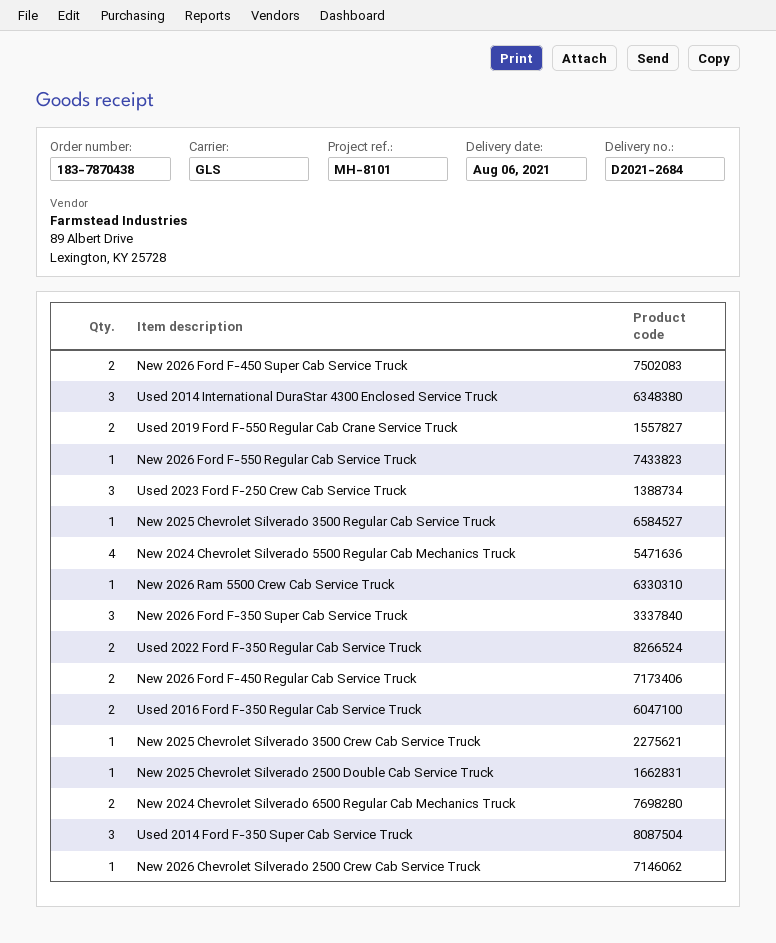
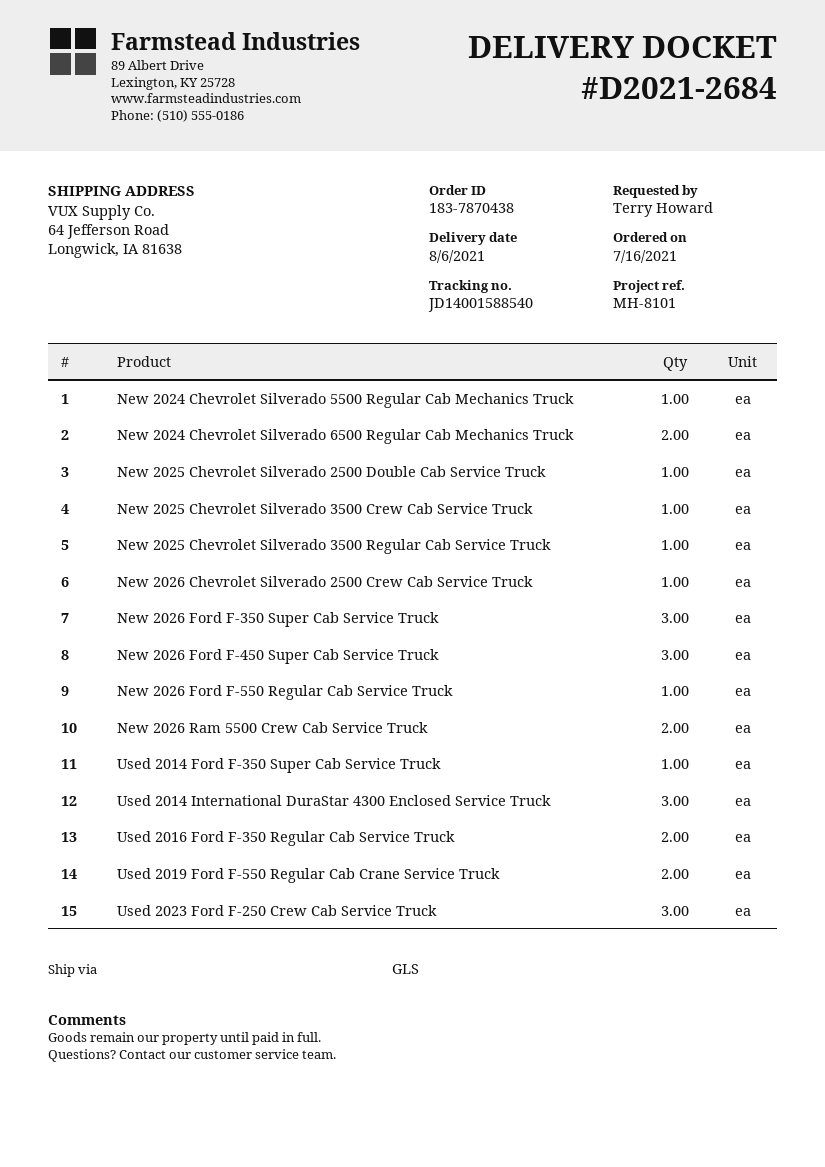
New 2026 Ford F-450 Super Cab Service Truck: 2 -> 3
New 2024 Chevrolet Silverado 5500 Regular Cab Mechanics Truck: 4 -> 1
New 2026 Ram 5500 Crew Cab Service Truck: 1 -> 2
Used 2022 Ford F-350 Regular Cab Service Truck: 2 -> none
New 2026 Ford F-450 Regular Cab Service Truck: 2 -> none
Used 2014 Ford F-350 Super Cab Service Truck: 3 -> 1

